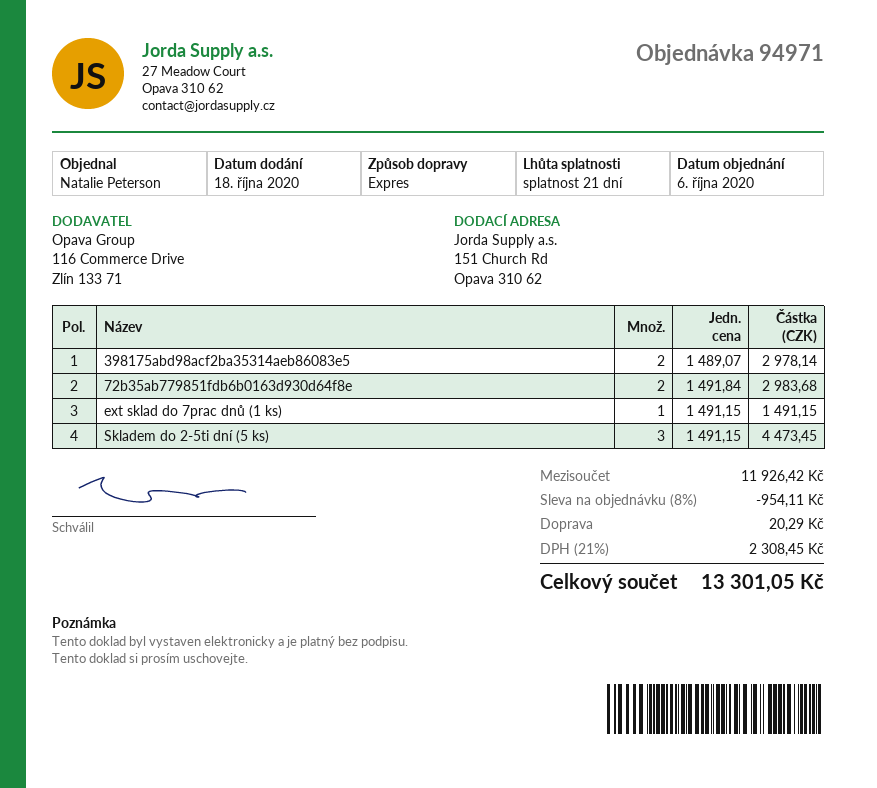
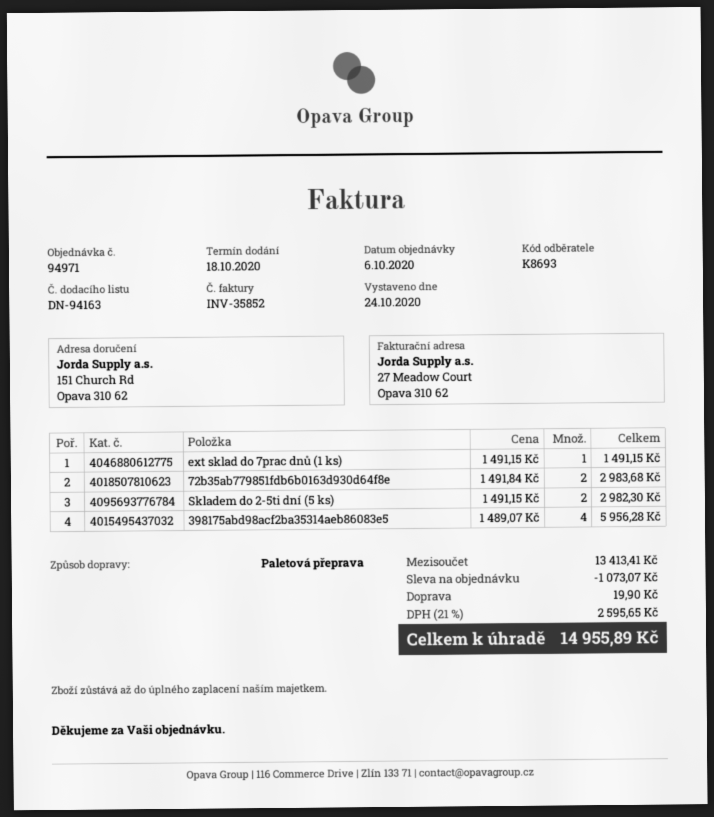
shipping method: express -> pallet freight
398175abd98acf2ba35314aeb86083e5: 2 x 1489.07 = 2978.14 -> 4 x 1489.07 = 5956.28
Skladem do 2-5ti dní (5 ks): 3 x 1491.15 = 4473.45 -> 2 x 1491.15 = 2982.30
subtotal: 11926.42 -> 13413.41
discount: 954.11 -> 1073.07
shipping: 20.29 -> 19.90
tax: 21% = 2308.45 -> 21% = 2595.65
total: 13301.05 -> 14955.89

